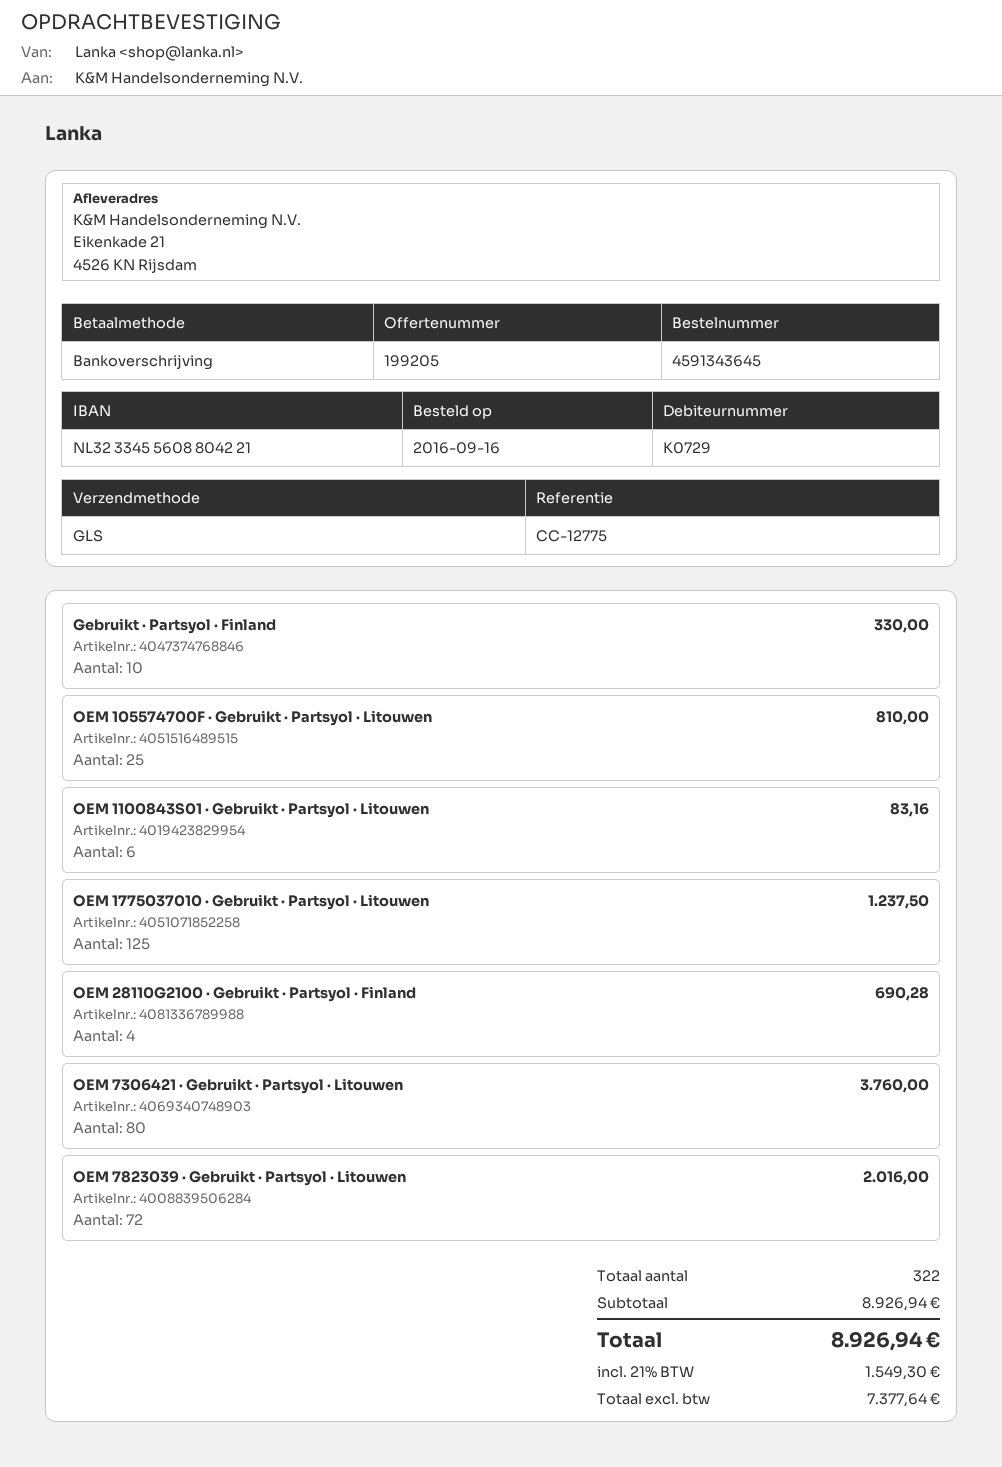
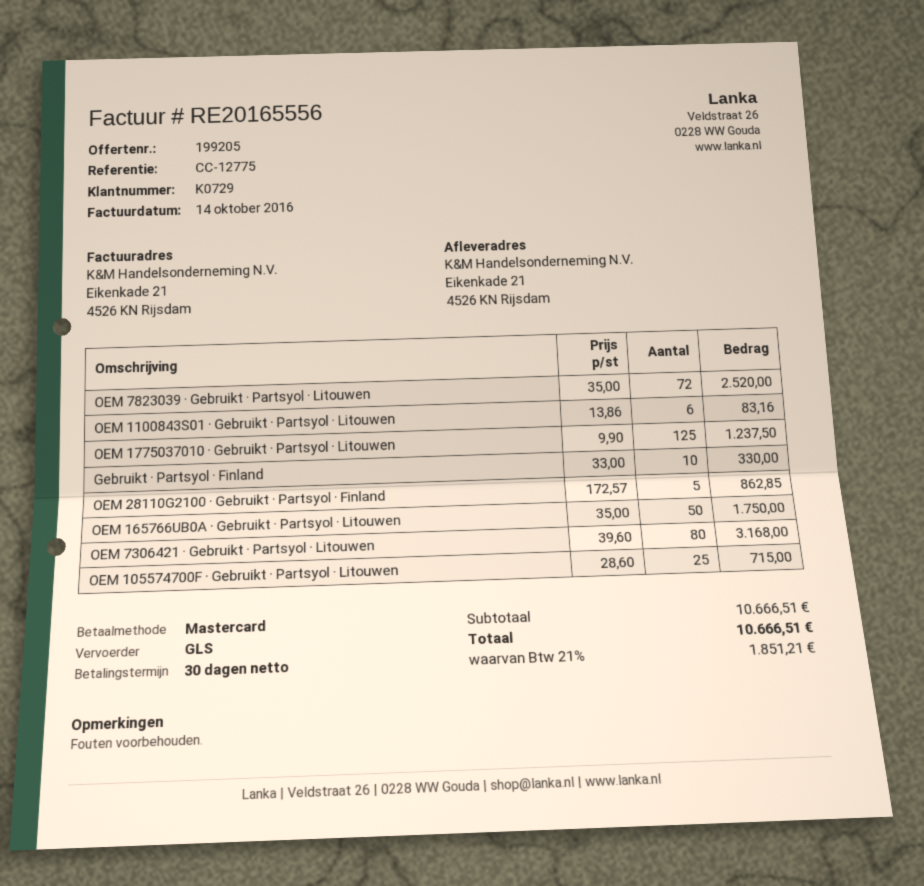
payment method: bank transfer -> Mastercard
OEM 105574700F · Gebruikt · Partsyol · Litouwen: 25 for 810.00 -> 25 for 715.00
OEM 28110G2100 · Gebruikt · Partsyol · Finland: 4 for 690.28 -> 5 for 862.85
OEM 7306421 · Gebruikt · Partsyol · Litouwen: 80 for 3760.00 -> 80 for 3168.00
OEM 7823039 · Gebruikt · Partsyol · Litouwen: 72 for 2016.00 -> 72 for 2520.00
OEM 165766UB0A · Gebruikt · Partsyol · Litouwen: none -> 50 for 1750.00
subtotal: 8926.94 -> 10666.51
tax: 21% = 1549.30 -> 21% = 1851.21
total: 8926.94 -> 10666.51

